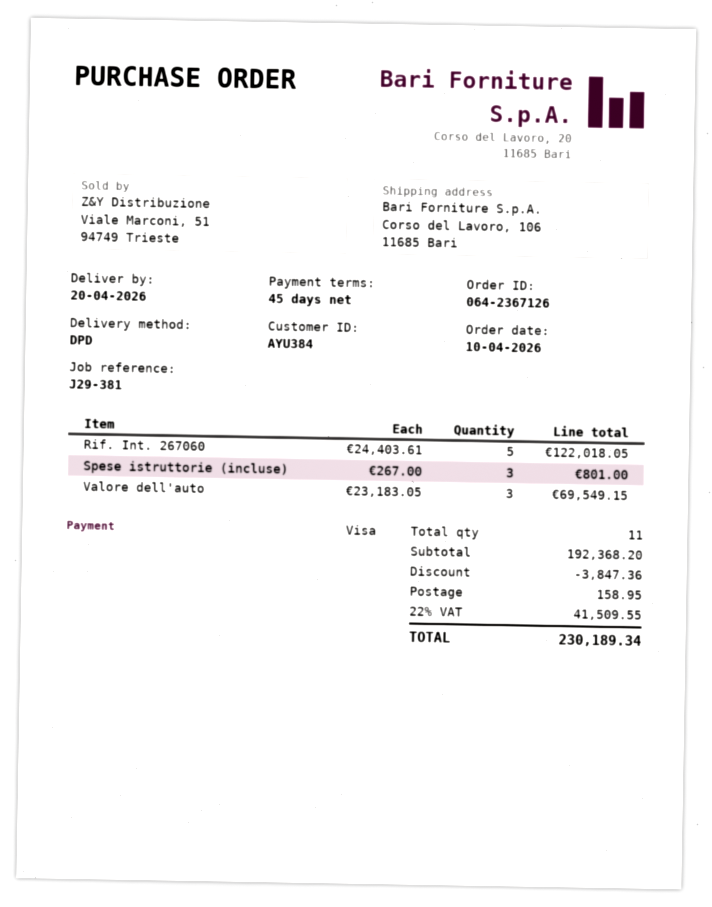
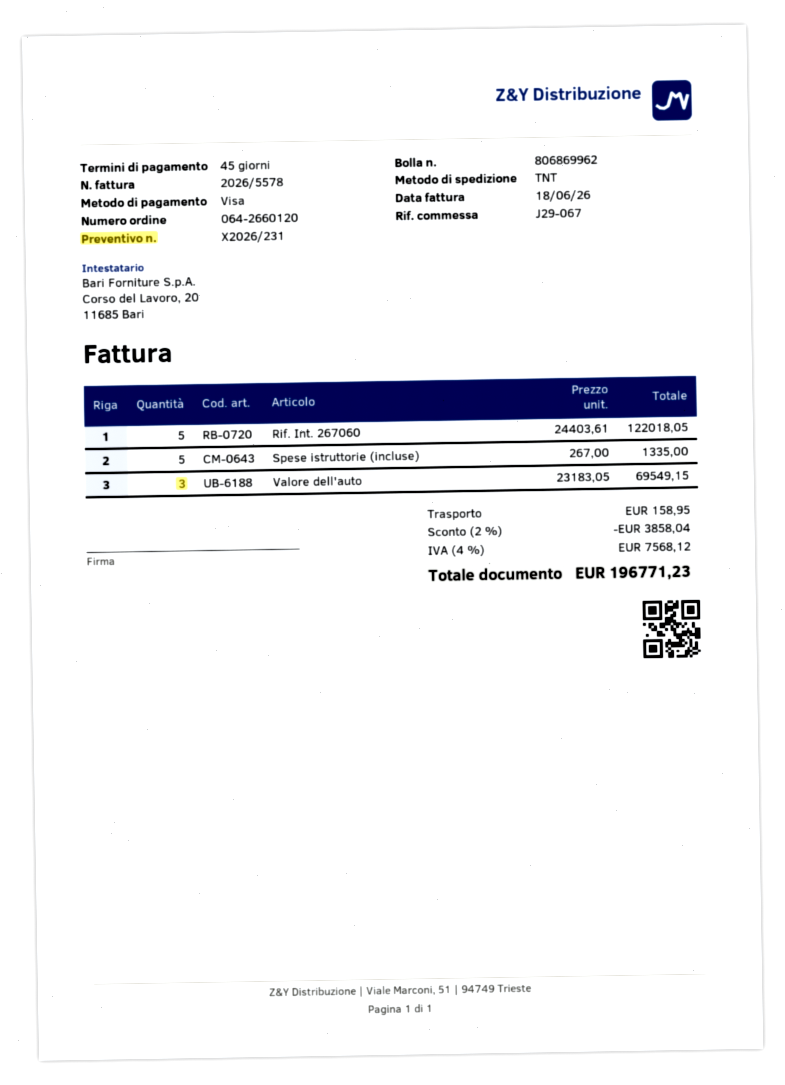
order number: 064-2367126 -> 064-2660120
reference: J29-381 -> J29-067
shipping method: DPD -> TNT
Spese istruttorie (incluse): 3 x 267.00 = 801.00 -> 5 x 267.00 = 1335.00
discount: 3847.36 -> 3858.04
tax: 22% = 41509.55 -> 4% = 7568.12
total: 230189.34 -> 196771.23

